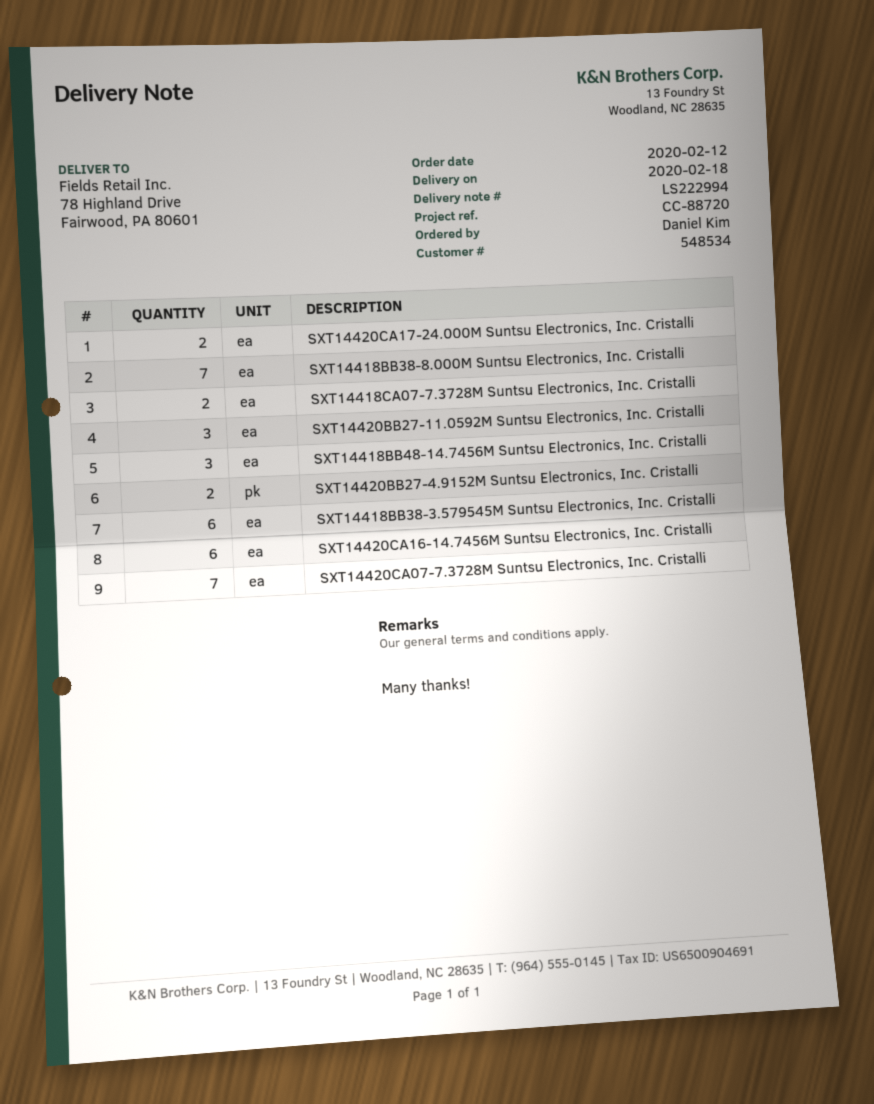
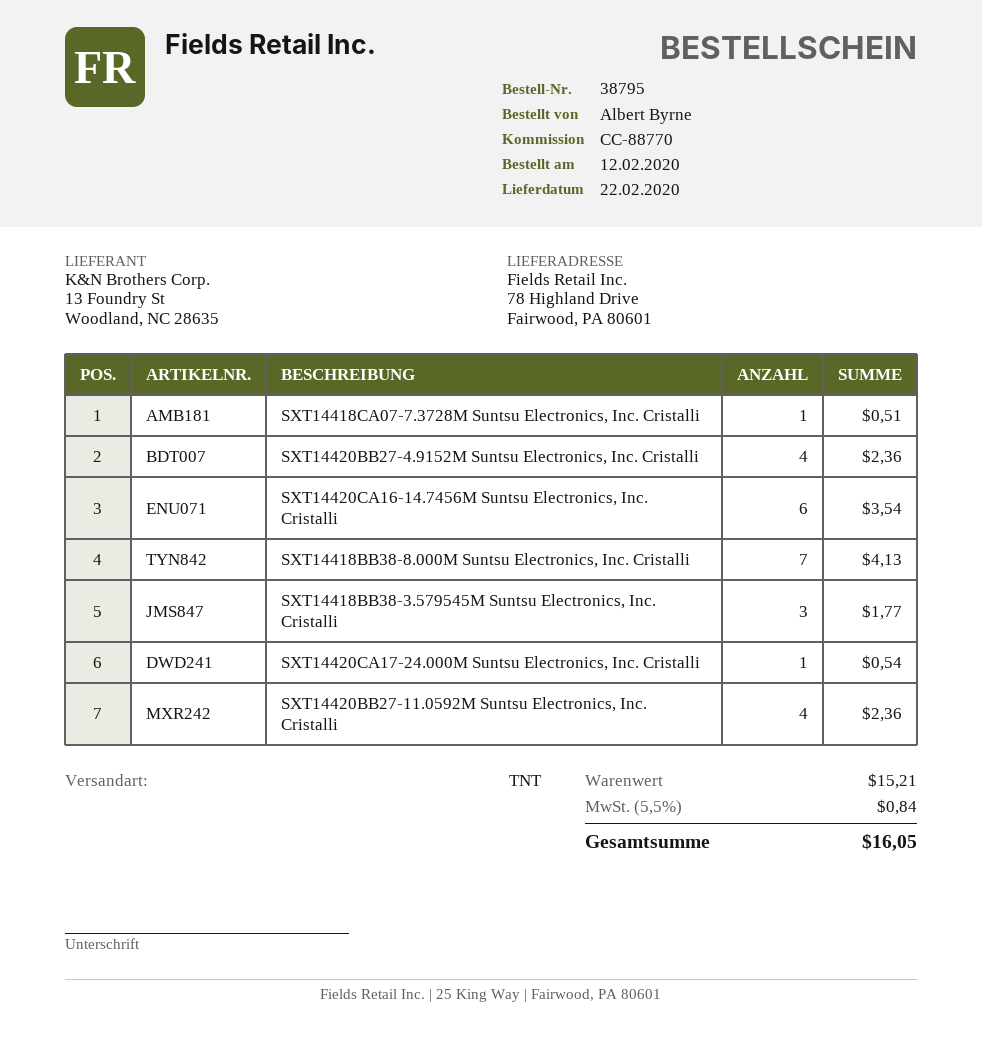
delivery date: 2020-02-18 -> 2020-02-22
reference: CC-88720 -> CC-88770
ordered by: Daniel Kim -> Albert Byrne
SXT14420CA17-24.000M Suntsu Electronics, Inc. Cristalli: 2 -> 1
SXT14418CA07-7.3728M Suntsu Electronics, Inc. Cristalli: 2 -> 1
SXT14420BB27-11.0592M Suntsu Electronics, Inc. Cristalli: 3 -> 4
SXT14418BB48-14.7456M Suntsu Electronics, Inc. Cristalli: 3 -> none
SXT14420BB27-4.9152M Suntsu Electronics, Inc. Cristalli: 2 -> 4
SXT14418BB38-3.579545M Suntsu Electronics, Inc. Cristalli: 6 -> 3
SXT14420CA07-7.3728M Suntsu Electronics, Inc. Cristalli: 7 -> none

